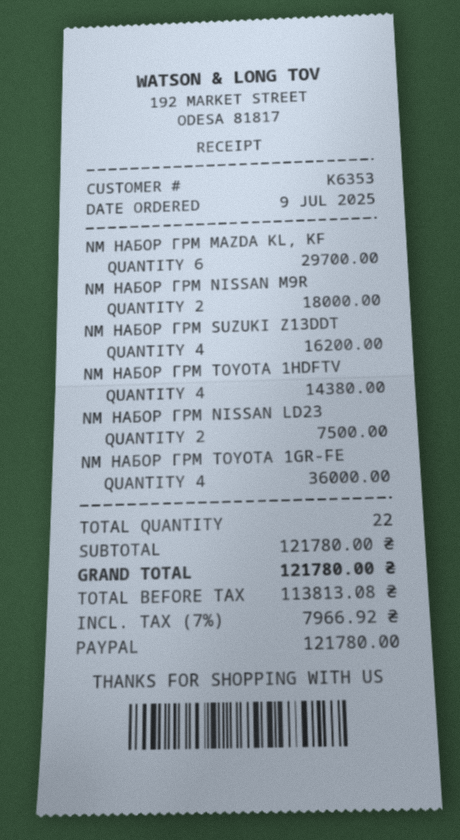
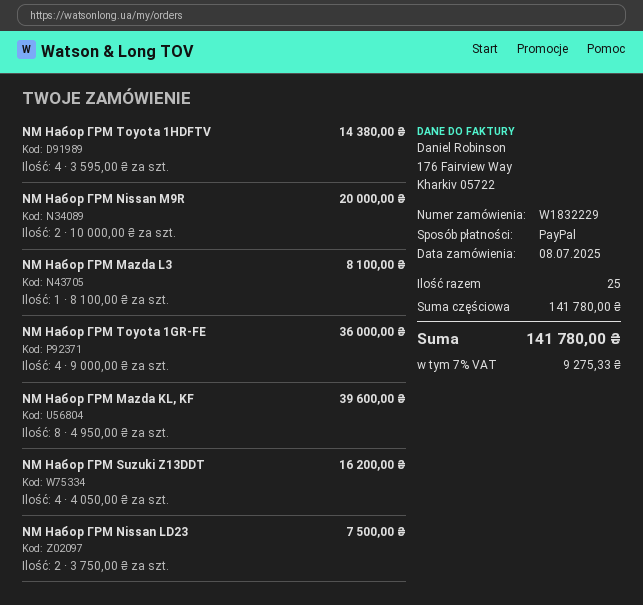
order date: 2025-07-09 -> 2025-07-08
NM НАБОР ГРМ MAZDA KL, KF: 6 for 29700.00 -> 8 for 39600.00
NM НАБОР ГРМ NISSAN M9R: 2 for 18000.00 -> 2 for 20000.00
NM Набор ГРМ Mazda L3: none -> 1 for 8100.00
total quantity: 22 -> 25
subtotal: 121780.00 -> 141780.00
tax: 7% = 7966.92 -> 7% = 9275.33
total: 121780.00 -> 141780.00

